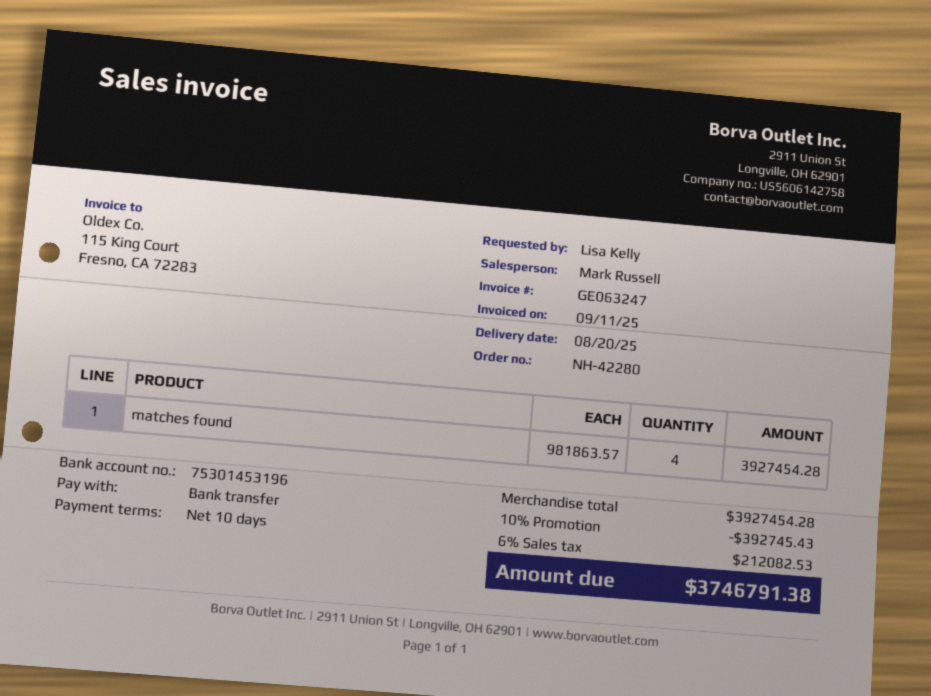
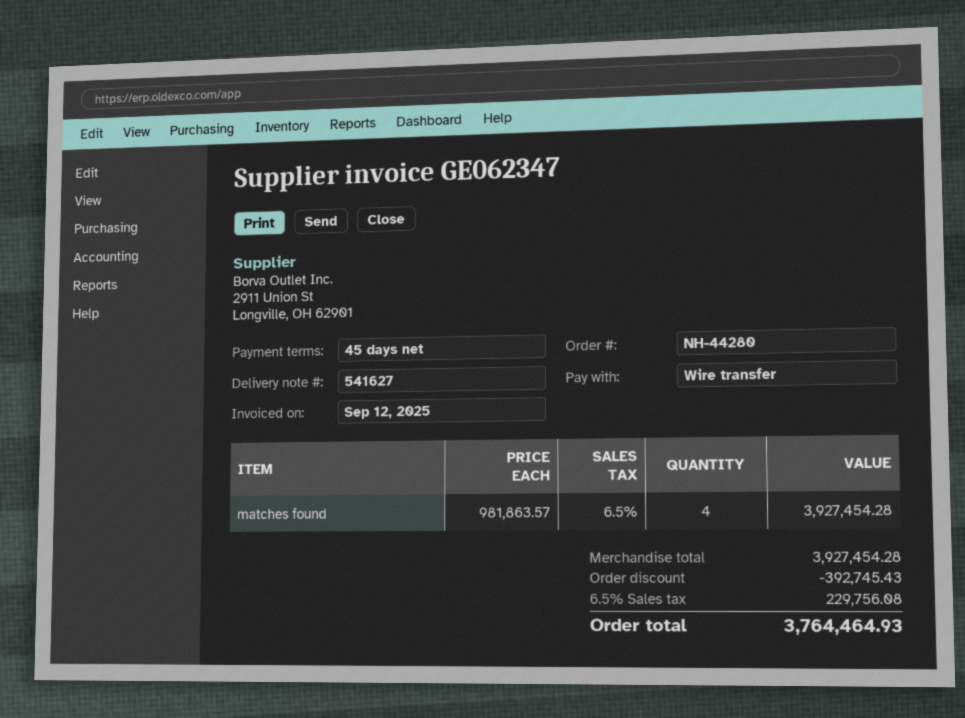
order number: NH-42280 -> NH-44280
invoice number: GE063247 -> GE062347
invoice date: 2025-09-11 -> 2025-09-12
payment terms: 10 days -> 45 days
tax: 6% = 212082.53 -> 6.5% = 229756.08
total: 3746791.38 -> 3764464.93

